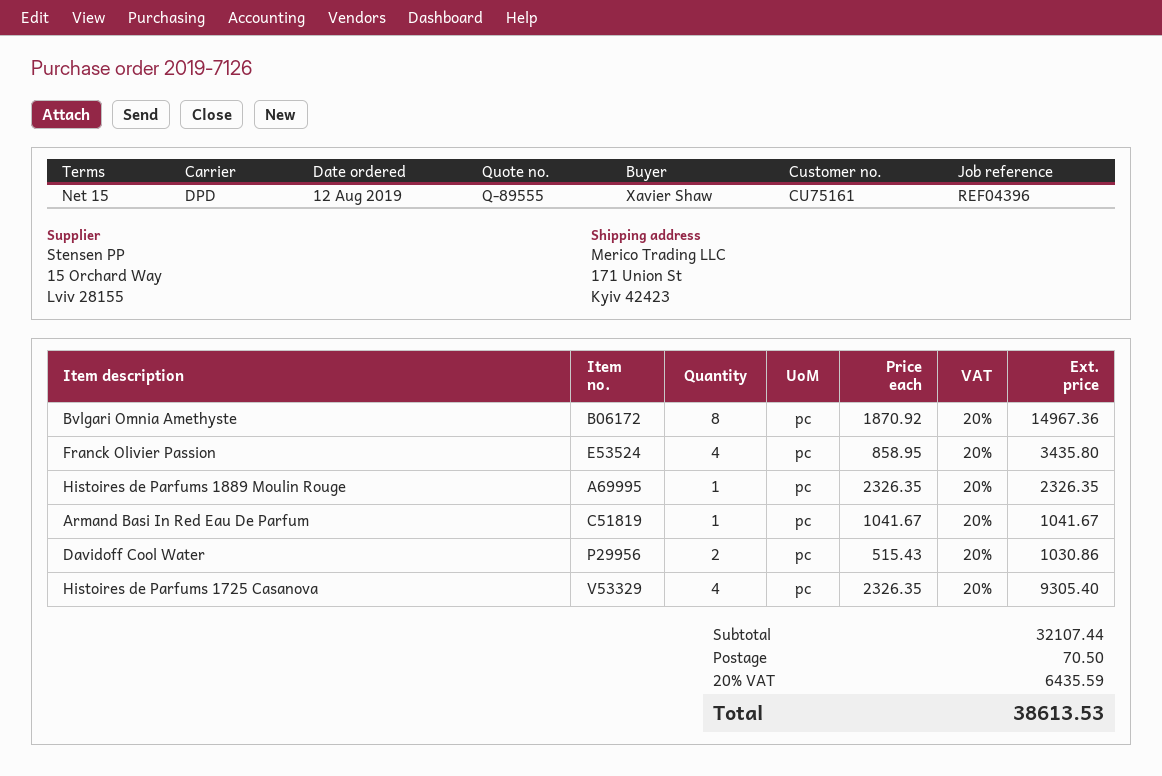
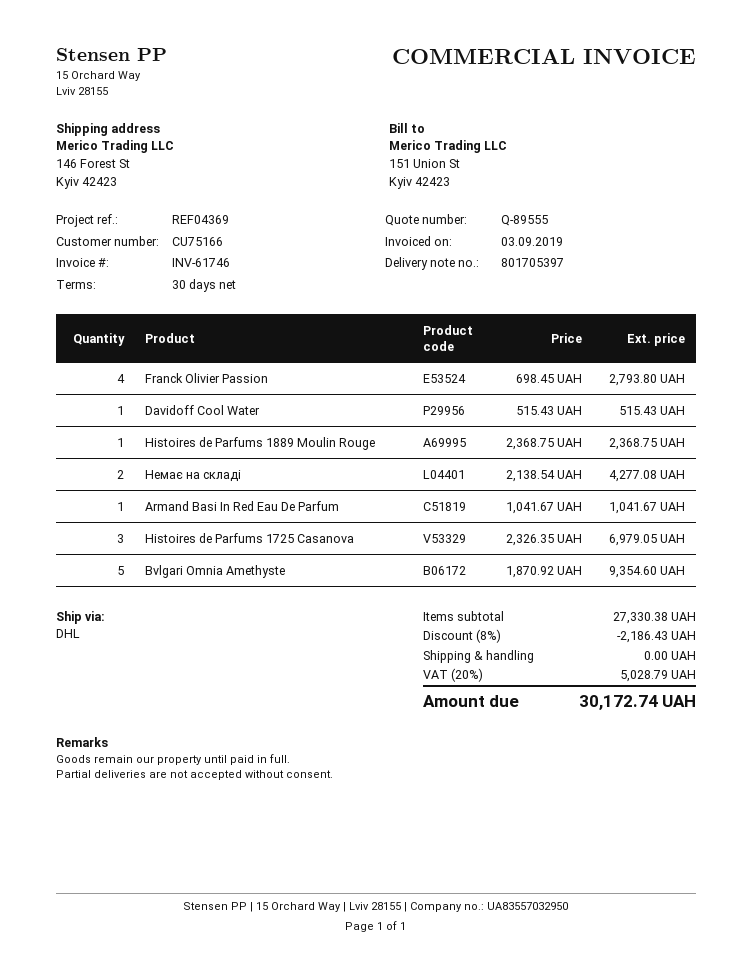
payment terms: 15 days -> 30 days
customer number: CU75161 -> CU75166
reference: REF04396 -> REF04369
shipping method: DPD -> DHL
ship to: 171 Union St, Kyiv 42423 -> 146 Forest St, Kyiv 42423
Bvlgari Omnia Amethyste: 8 x 1870.92 = 14967.36 -> 5 x 1870.92 = 9354.60
Franck Olivier Passion: 4 x 858.95 = 3435.80 -> 4 x 698.45 = 2793.80
Histoires de Parfums 1889 Moulin Rouge: 1 x 2326.35 = 2326.35 -> 1 x 2368.75 = 2368.75
Davidoff Cool Water: 2 x 515.43 = 1030.86 -> 1 x 515.43 = 515.43
Histoires de Parfums 1725 Casanova: 4 x 2326.35 = 9305.40 -> 3 x 2326.35 = 6979.05
Немає на складі: none -> 2 x 2138.54 = 4277.08
subtotal: 32107.44 -> 27330.38
discount: none -> 8% = 2186.43
shipping: 70.50 -> 0.00
tax: 20% = 6435.59 -> 20% = 5028.79
total: 38613.53 -> 30172.74

